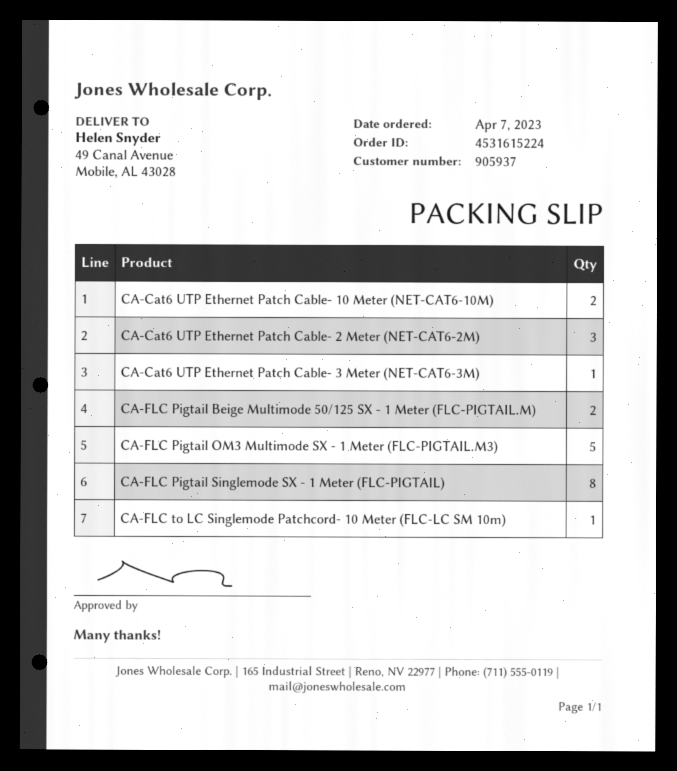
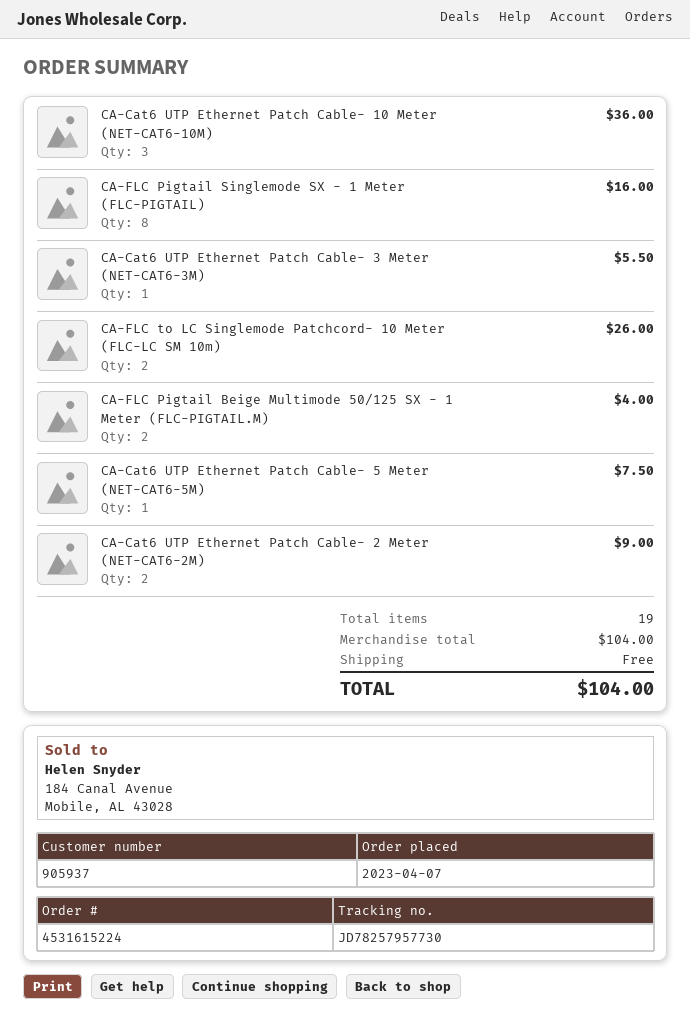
CA-Cat6 UTP Ethernet Patch Cable- 10 Meter (NET-CAT6-10M): 2 -> 3
CA-Cat6 UTP Ethernet Patch Cable- 2 Meter (NET-CAT6-2M): 3 -> 2
CA-FLC Pigtail OM3 Multimode SX - 1 Meter (FLC-PIGTAIL.M3): 5 -> none
CA-FLC to LC Singlemode Patchcord- 10 Meter (FLC-LC SM 10m): 1 -> 2
CA-Cat6 UTP Ethernet Patch Cable- 5 Meter (NET-CAT6-5M): none -> 1

